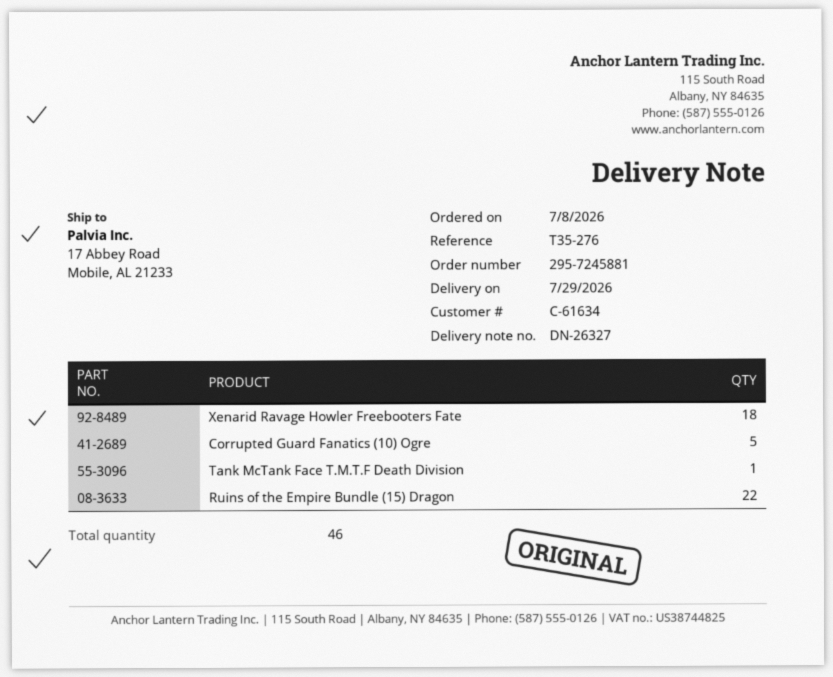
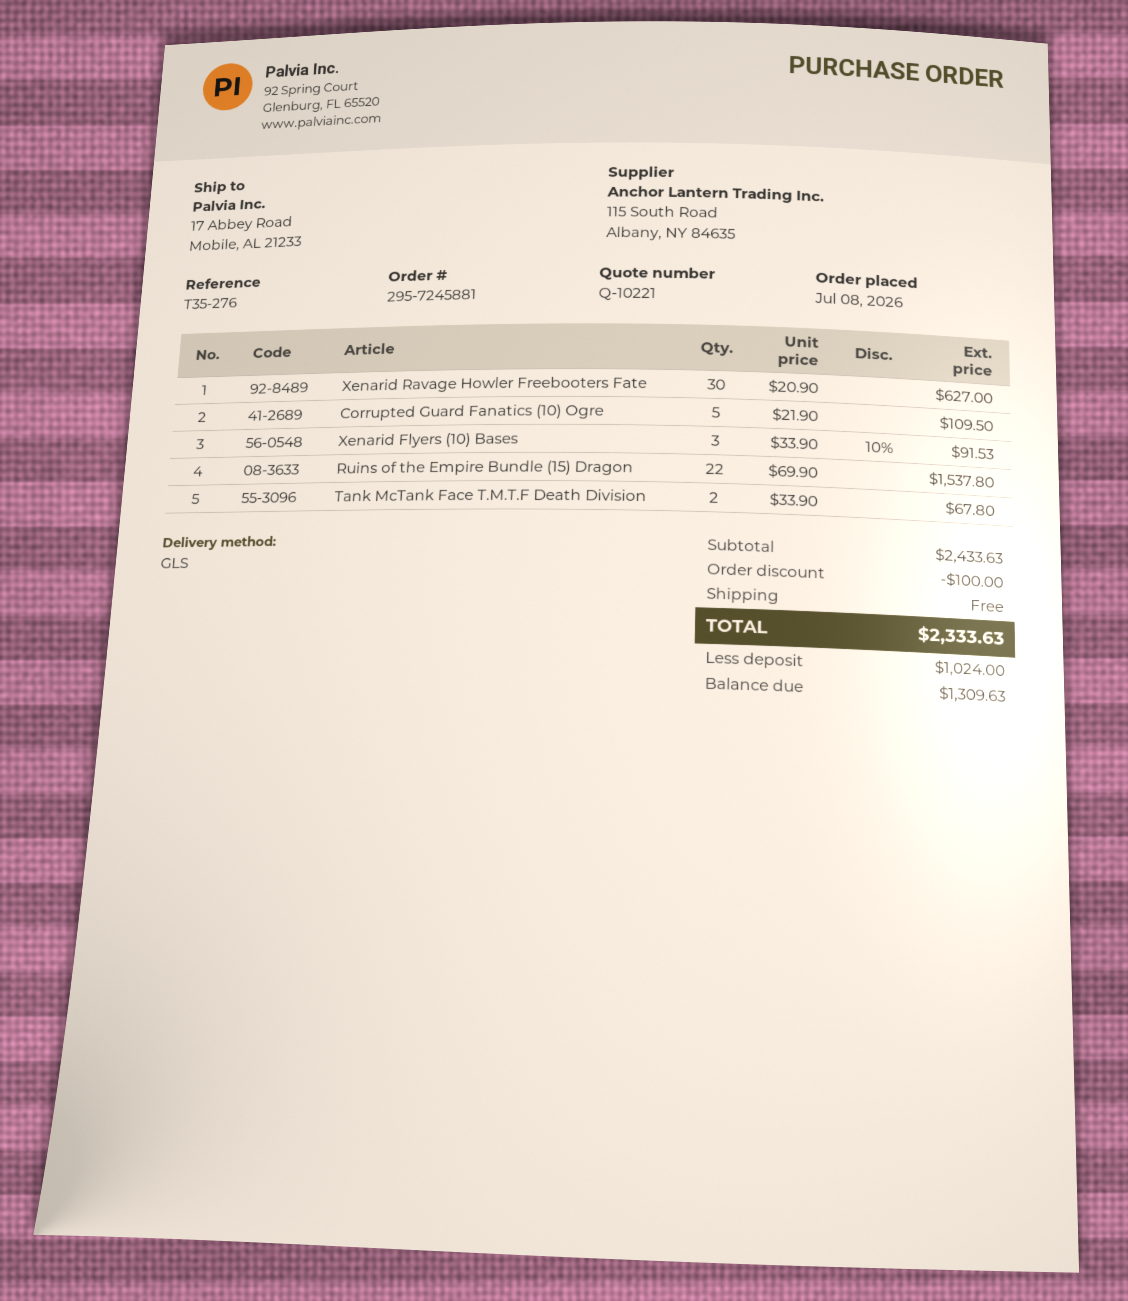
Xenarid Ravage Howler Freebooters Fate: 18 -> 30
Tank McTank Face T.M.T.F Death Division: 1 -> 2
Xenarid Flyers (10) Bases: none -> 3

